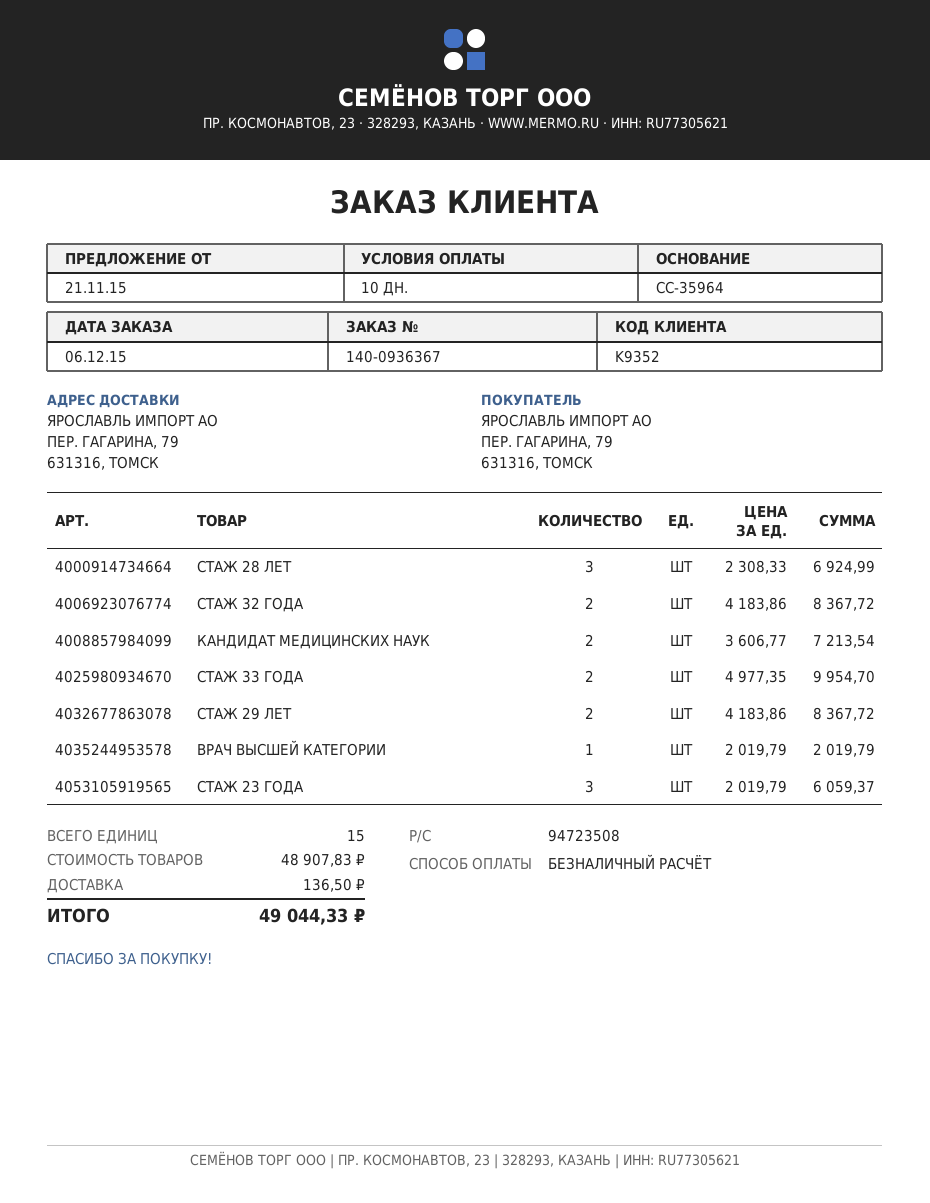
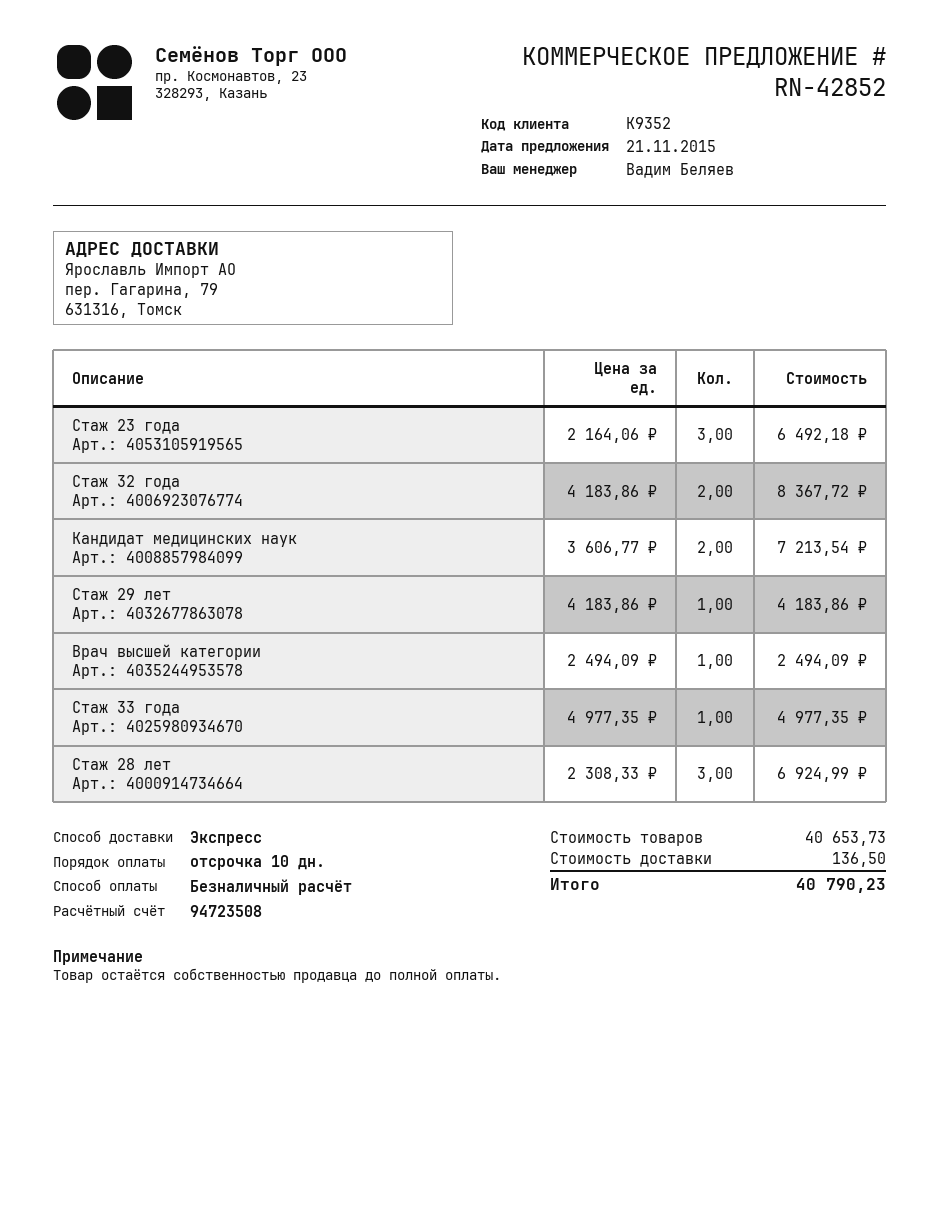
СТАЖ 33 ГОДА: 2 x 4977.35 = 9954.70 -> 1 x 4977.35 = 4977.35
СТАЖ 29 ЛЕТ: 2 x 4183.86 = 8367.72 -> 1 x 4183.86 = 4183.86
ВРАЧ ВЫСШЕЙ КАТЕГОРИИ: 1 x 2019.79 = 2019.79 -> 1 x 2494.09 = 2494.09
СТАЖ 23 ГОДА: 3 x 2019.79 = 6059.37 -> 3 x 2164.06 = 6492.18
subtotal: 48907.83 -> 40653.73
total: 49044.33 -> 40790.23

